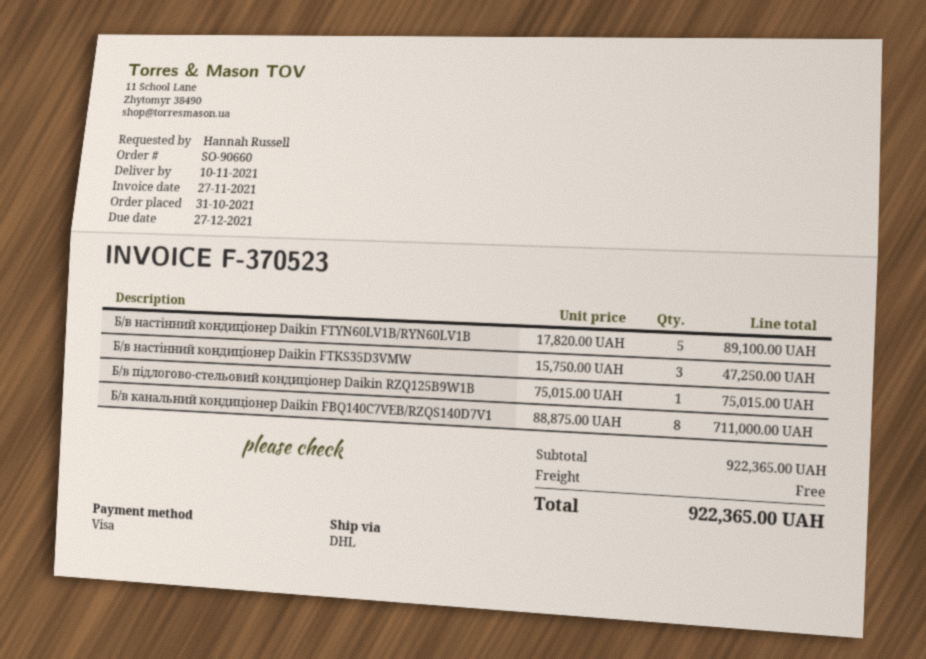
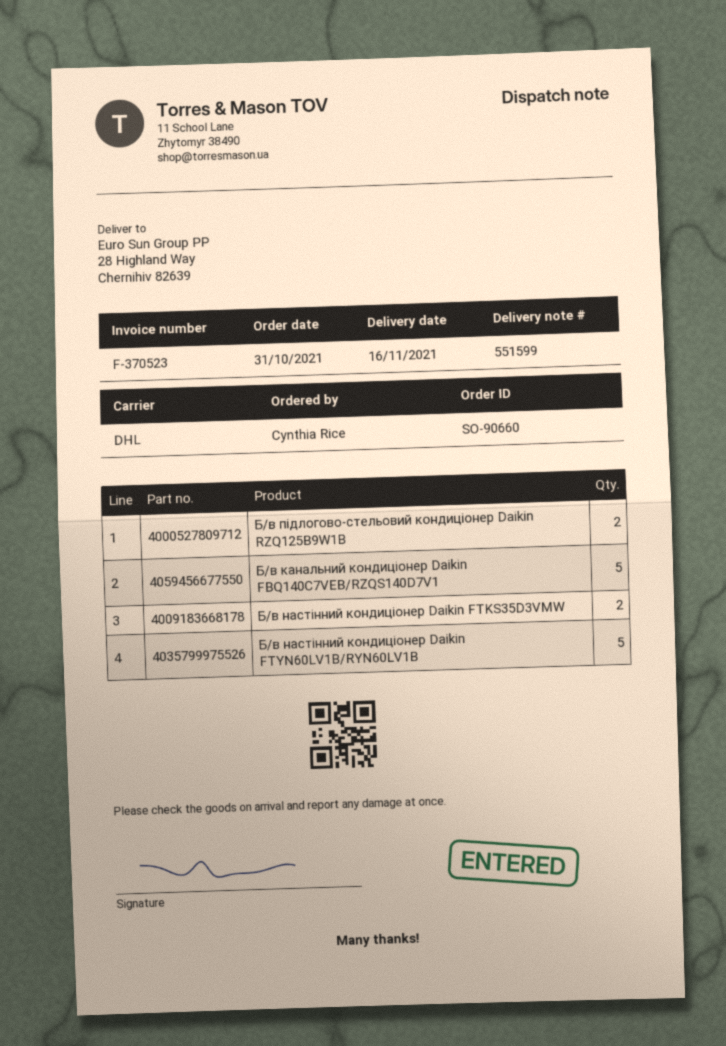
delivery date: 2021-11-10 -> 2021-11-16
ordered by: Hannah Russell -> Cynthia Rice
Б/в настінний кондиціонер Daikin FTKS35D3VMW: 3 -> 2
Б/в підлогово-стельовий кондиціонер Daikin RZQ125B9W1B: 1 -> 2
Б/в канальний кондиціонер Daikin FBQ140C7VEB/RZQS140D7V1: 8 -> 5

